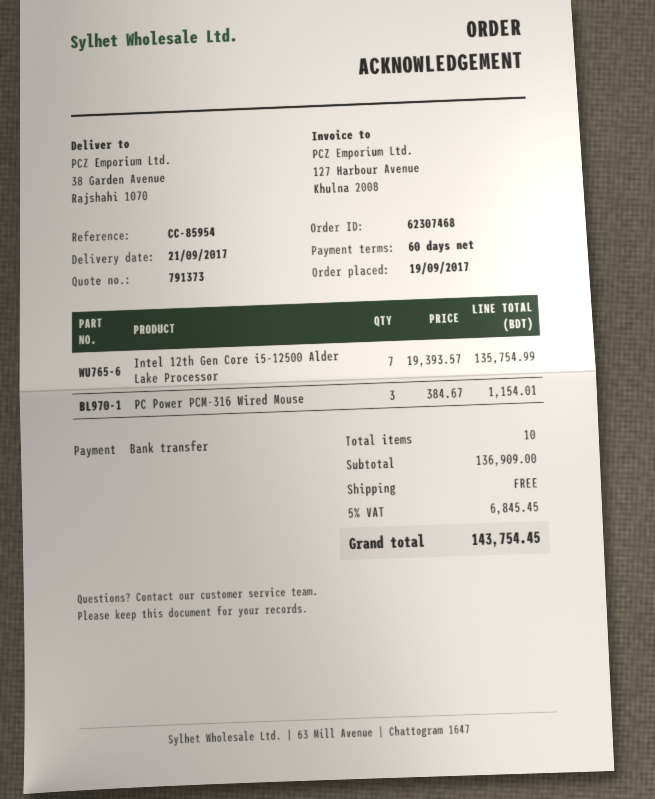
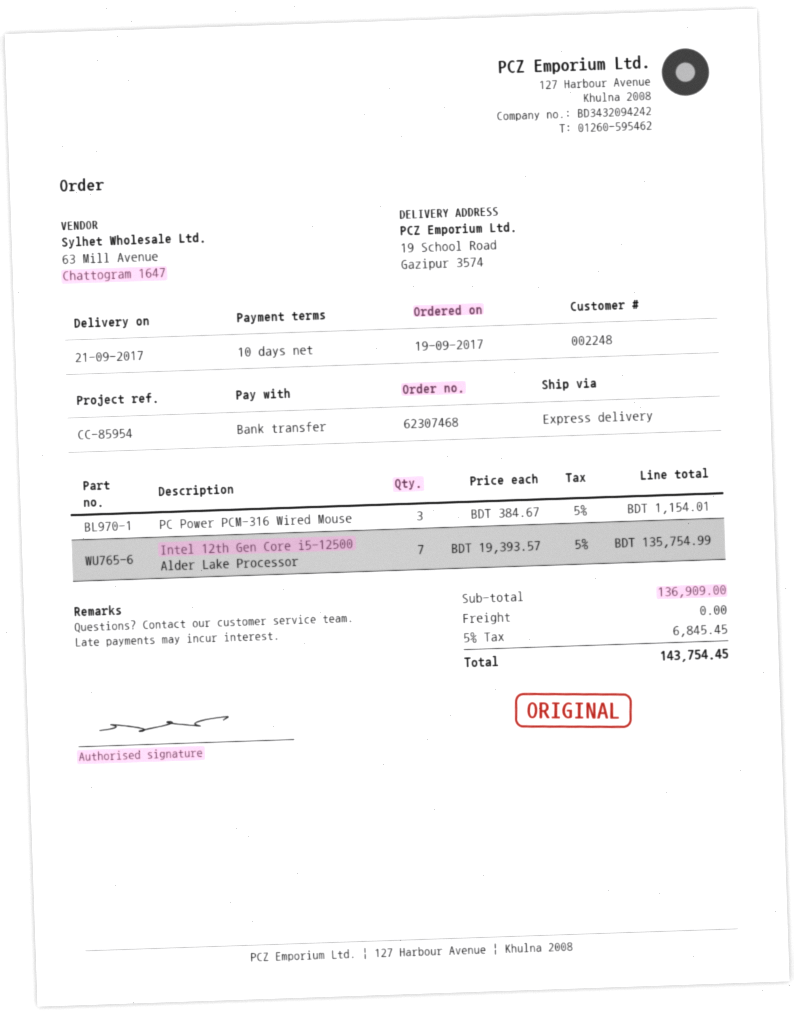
payment terms: 60 days -> 10 days
ship to: 38 Garden Avenue, Rajshahi 1070 -> 19 School Road, Gazipur 3574

